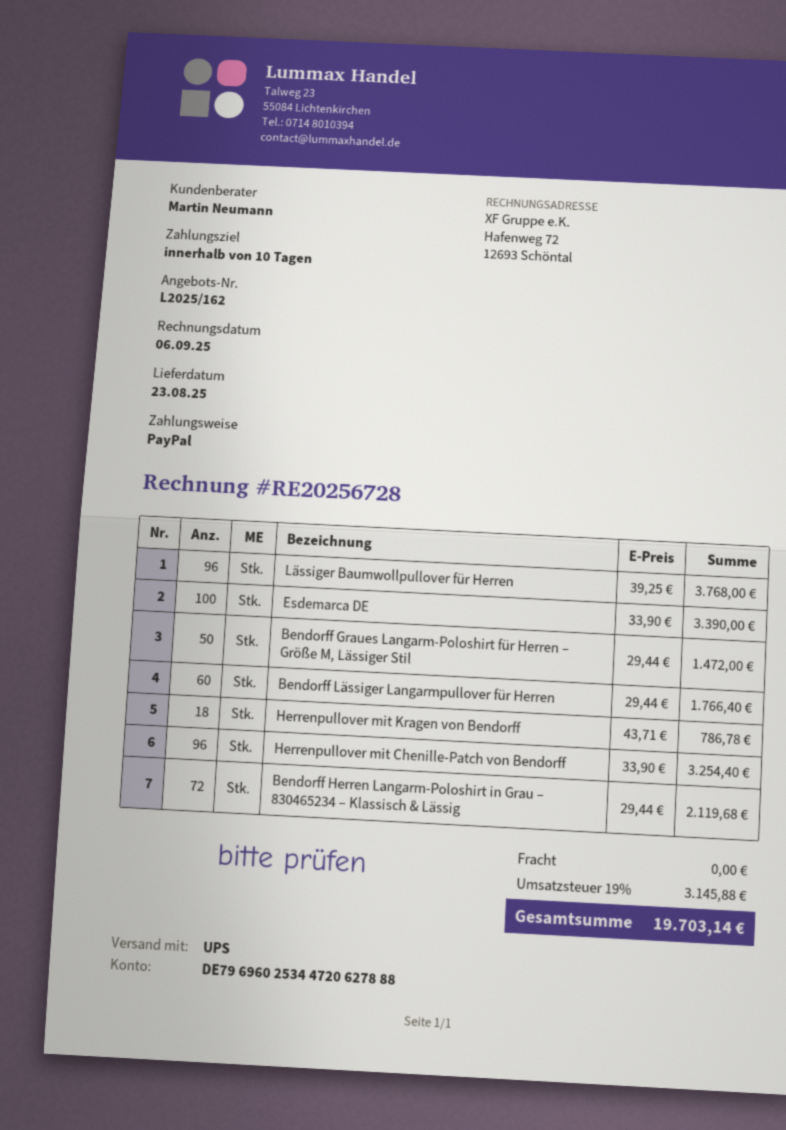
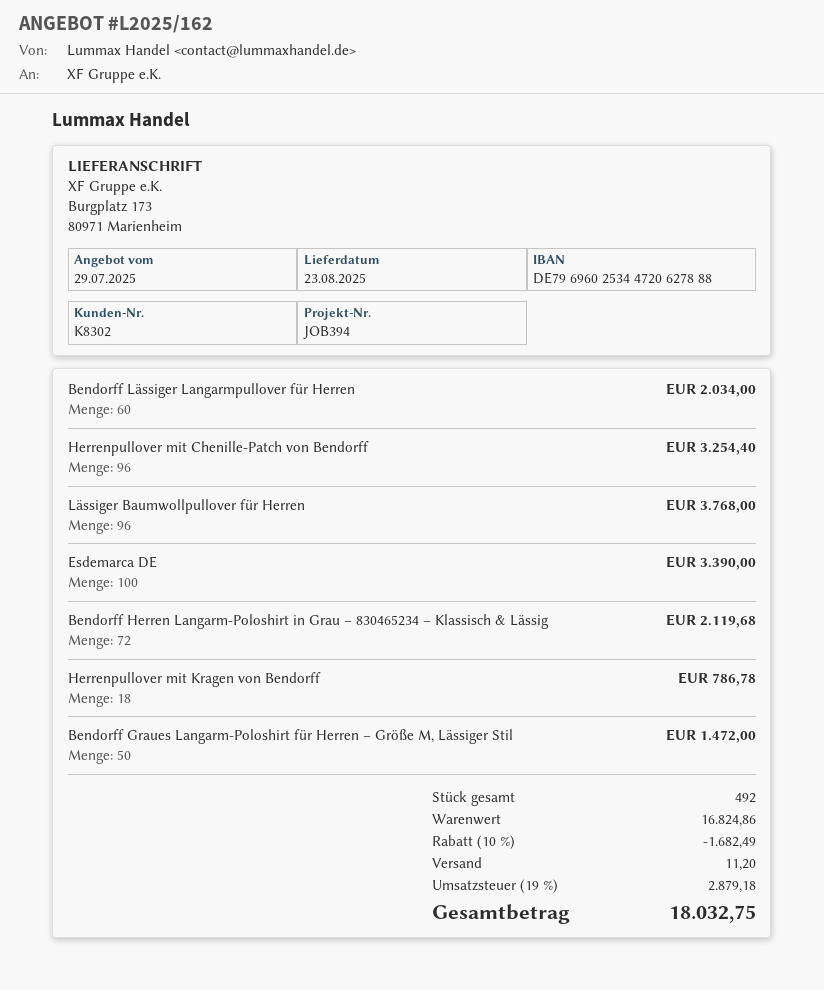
Bendorff Lässiger Langarmpullover für Herren: 60 for 1766.40 -> 60 for 2034.00
discount: none -> 10% = 1682.49
shipping: 0.00 -> 11.20
tax: 19% = 3145.88 -> 19% = 2879.18
total: 19703.14 -> 18032.75

